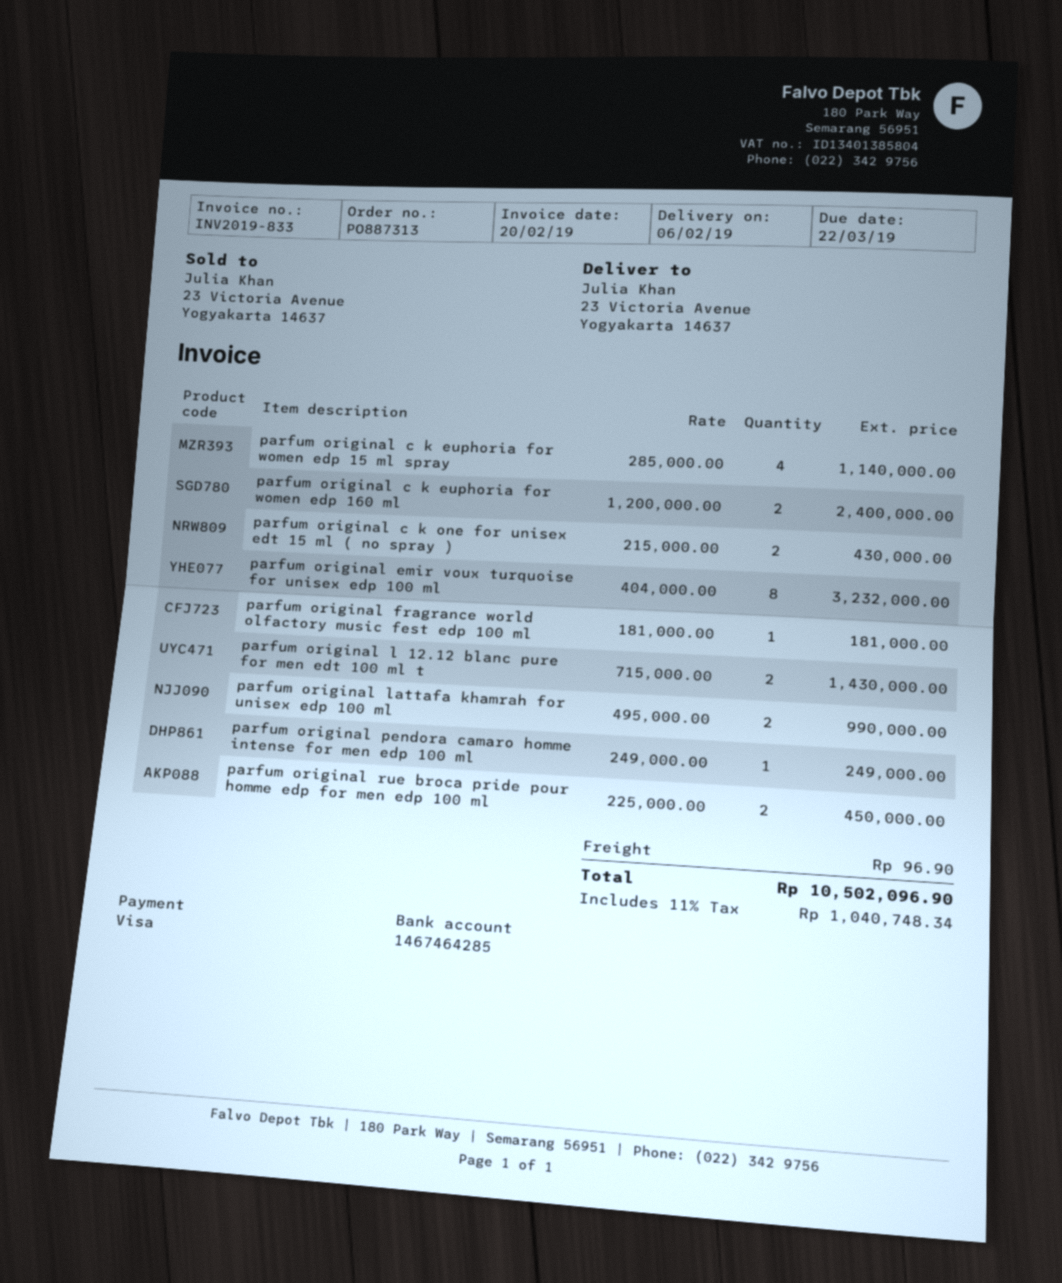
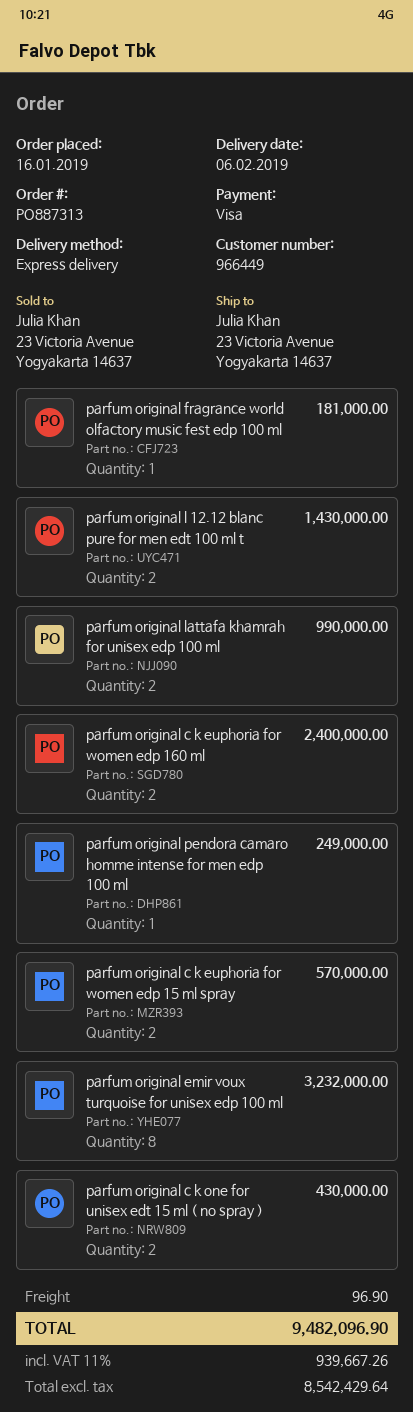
parfum original c k euphoria for women edp 15 ml spray: 4 for 1140000.00 -> 2 for 570000.00
parfum original rue broca pride pour homme edp for men edp 100 ml: 2 for 450000.00 -> none
tax: 11% = 1040748.34 -> 11% = 939667.26
total: 10502096.90 -> 9482096.90

